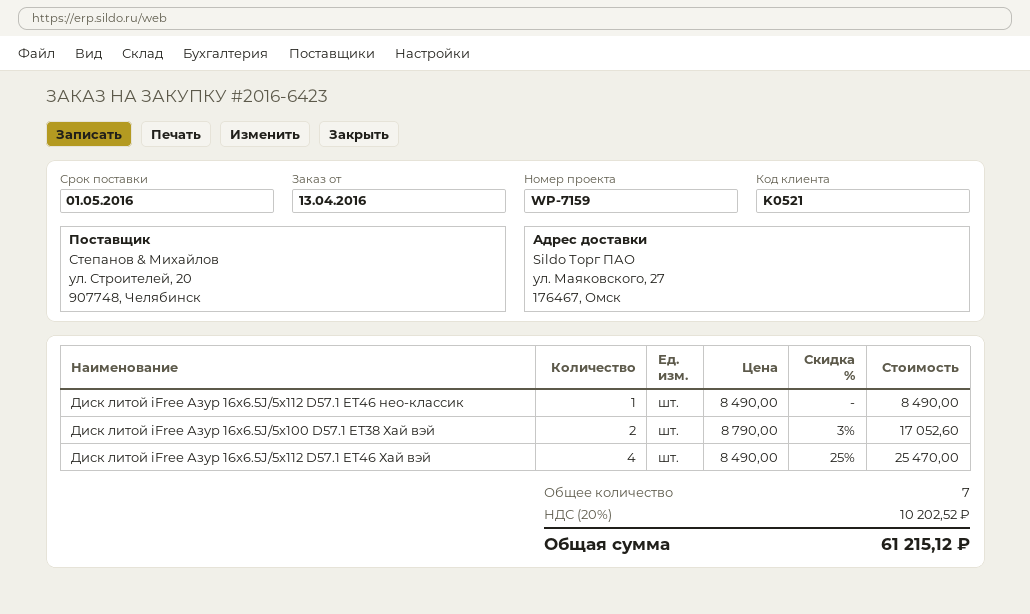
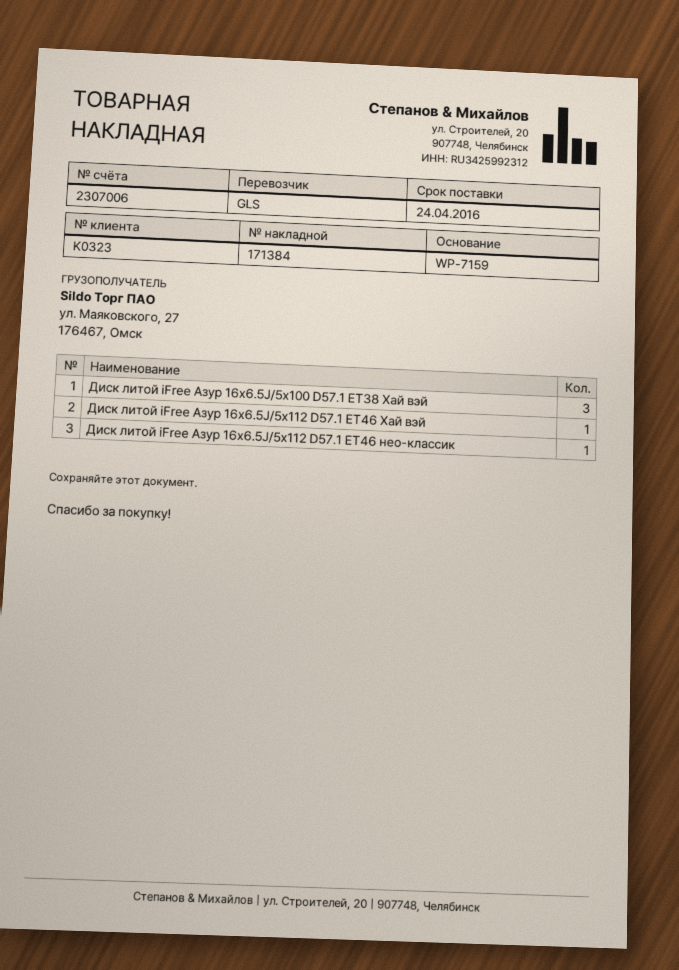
delivery date: 2016-05-01 -> 2016-04-24
customer number: K0521 -> K0323
Диск литой iFree Азур 16x6.5J/5x100 D57.1 ET38 Хай вэй: 2 -> 3
Диск литой iFree Азур 16x6.5J/5x112 D57.1 ET46 Хай вэй: 4 -> 1

